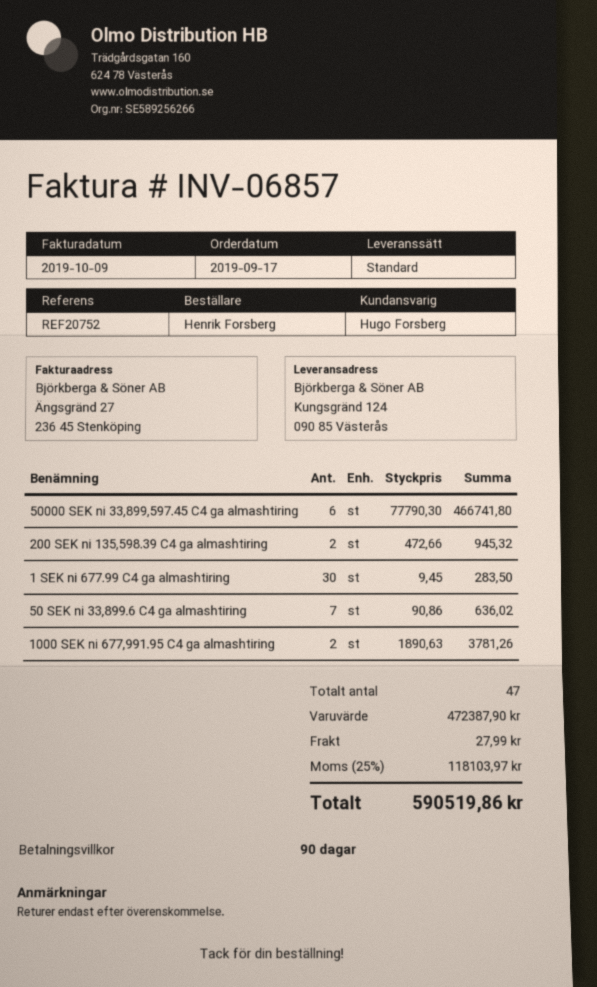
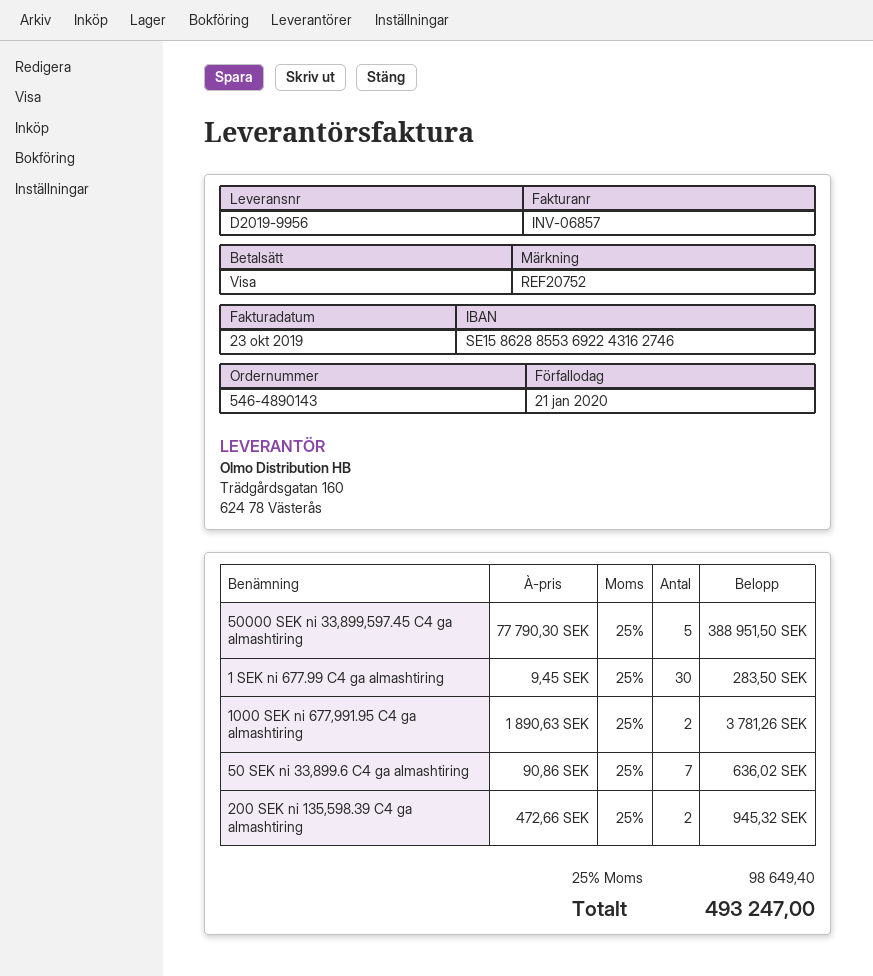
invoice date: 2019-10-09 -> 2019-10-23
50000 SEK ni 33,899,597.45 C4 ga almashtiring: 6 x 77790.30 = 466741.80 -> 5 x 77790.30 = 388951.50
shipping: 27.99 -> none
tax: 25% = 118103.97 -> 25% = 98649.40
total: 590519.86 -> 493247.00

